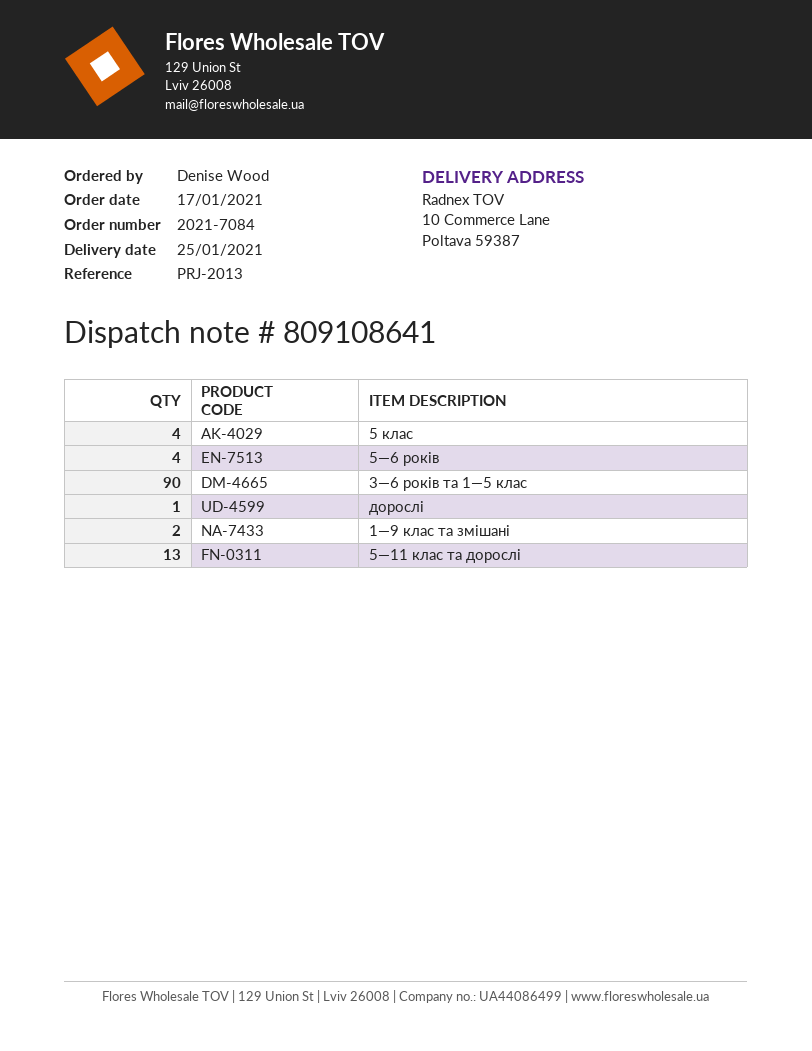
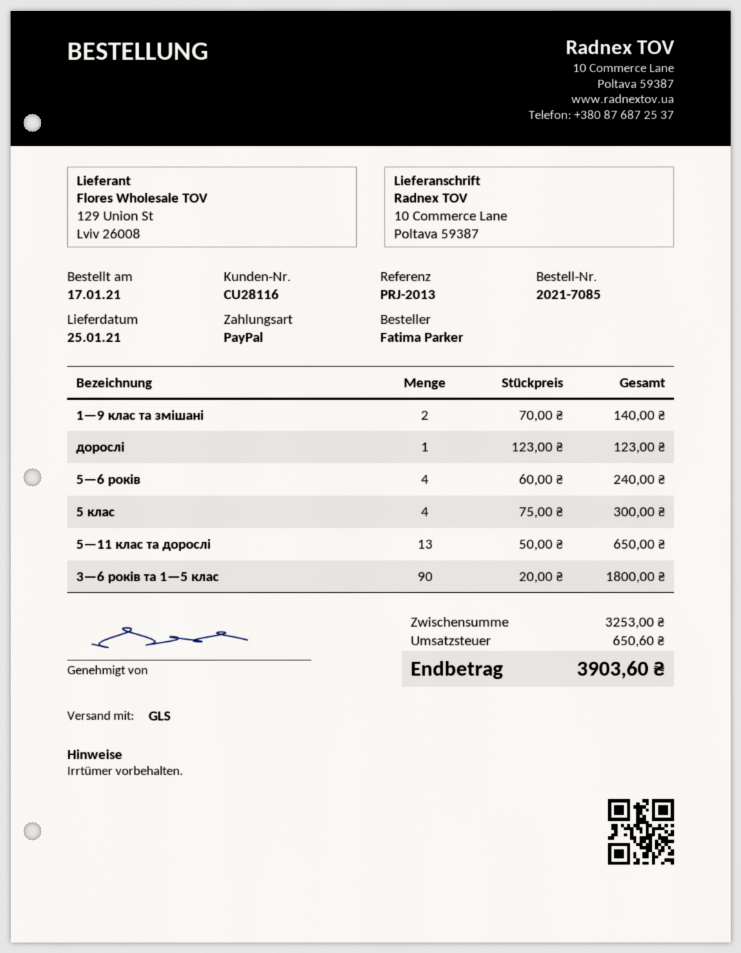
order number: 2021-7084 -> 2021-7085
ordered by: Denise Wood -> Fatima Parker

